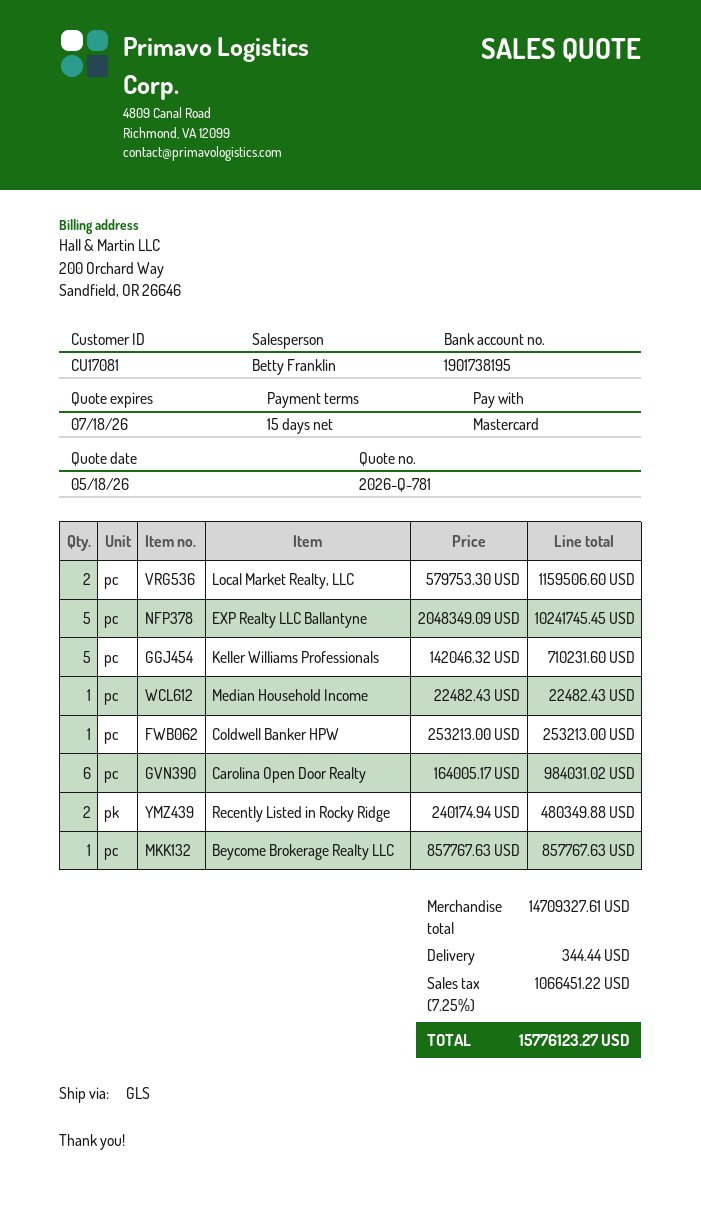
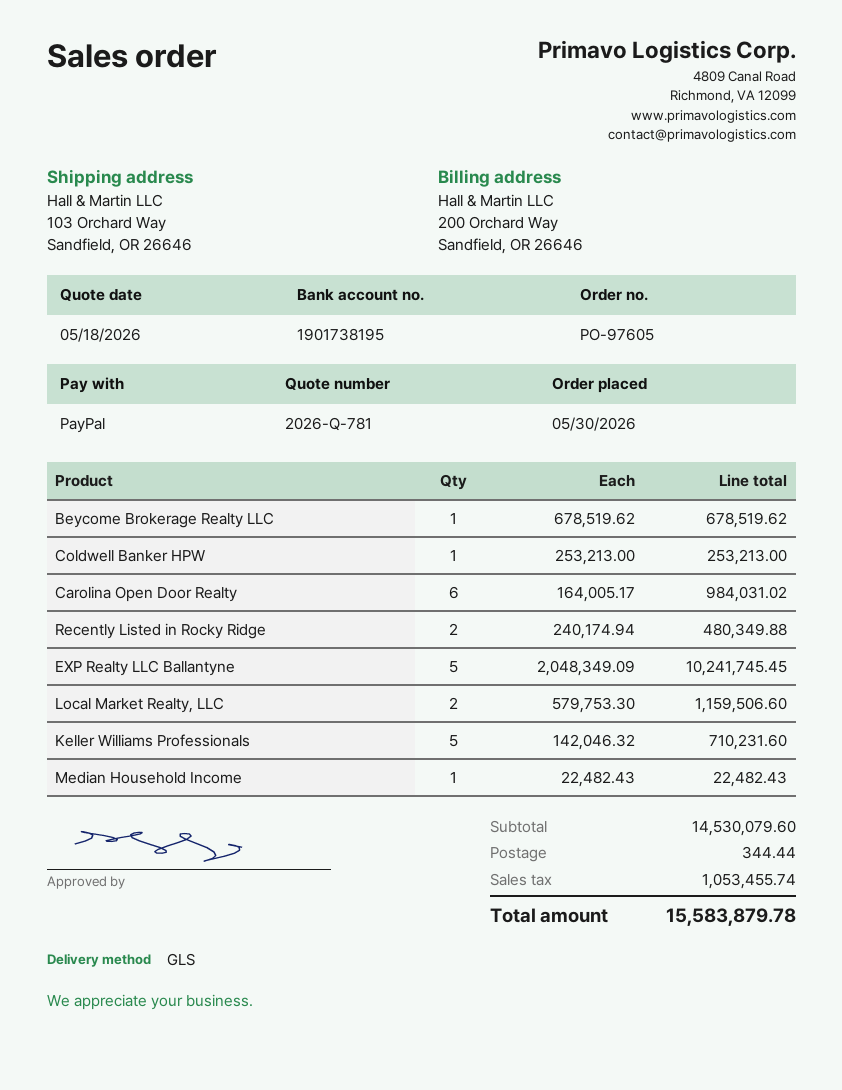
payment method: Mastercard -> PayPal
Beycome Brokerage Realty LLC: 1 x 857767.63 = 857767.63 -> 1 x 678519.62 = 678519.62
subtotal: 14709327.61 -> 14530079.60
tax: 1066451.22 -> 1053455.74
total: 15776123.27 -> 15583879.78

